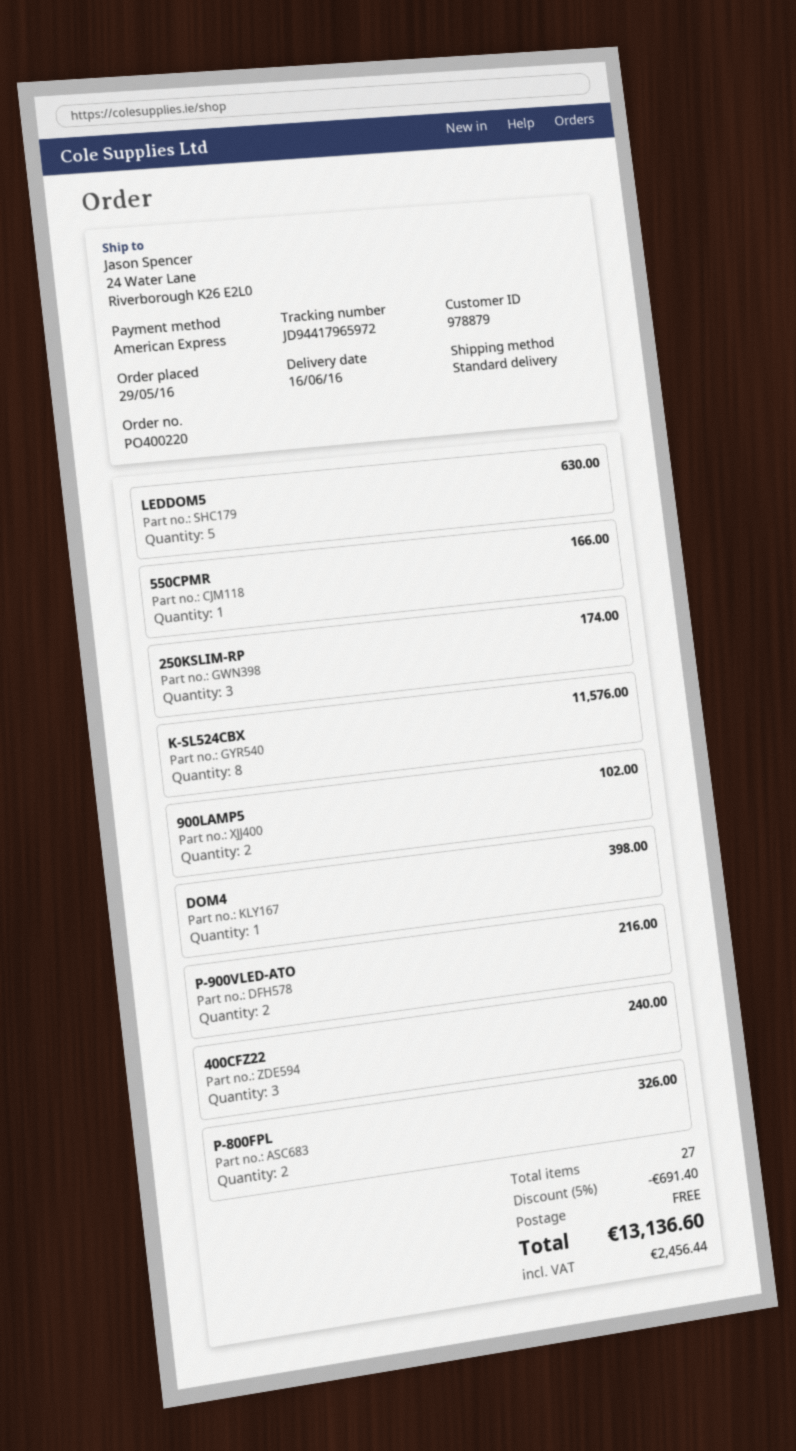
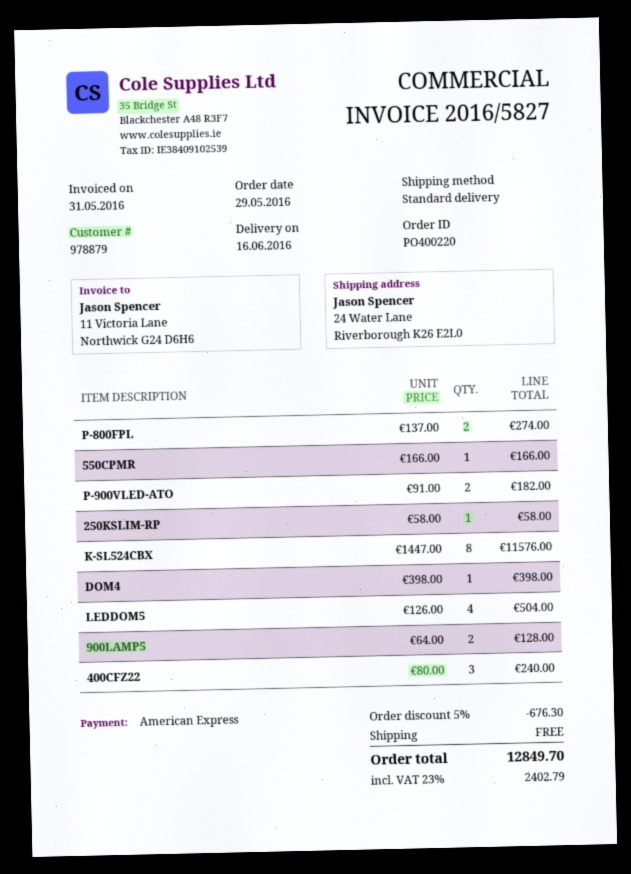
LEDDOM5: 5 for 630.00 -> 4 for 504.00
250KSLIM-RP: 3 for 174.00 -> 1 for 58.00
900LAMP5: 2 for 102.00 -> 2 for 128.00
P-900VLED-ATO: 2 for 216.00 -> 2 for 182.00
P-800FPL: 2 for 326.00 -> 2 for 274.00
discount: 5% = 691.40 -> 5% = 676.30
tax: 2456.44 -> 2402.79
total: 13136.60 -> 12849.70

